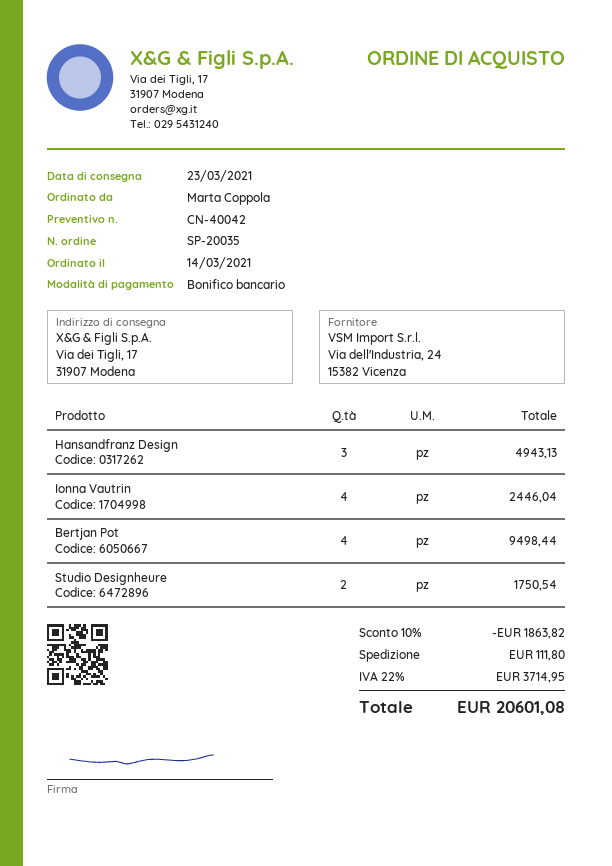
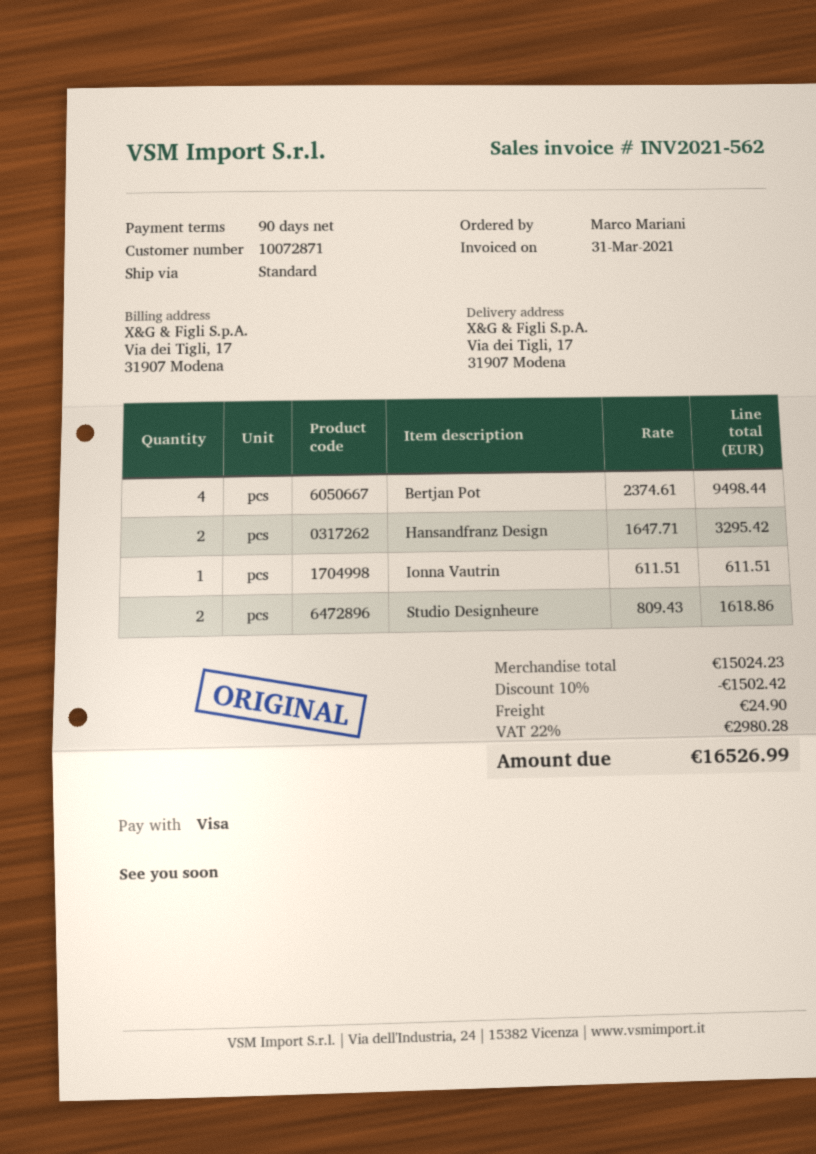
ordered by: Marta Coppola -> Marco Mariani
payment method: bank transfer -> Visa
Hansandfranz Design: 3 for 4943.13 -> 2 for 3295.42
Ionna Vautrin: 4 for 2446.04 -> 1 for 611.51
Studio Designheure: 2 for 1750.54 -> 2 for 1618.86
discount: 10% = 1863.82 -> 10% = 1502.42
shipping: 111.80 -> 24.90
tax: 22% = 3714.95 -> 22% = 2980.28
total: 20601.08 -> 16526.99

